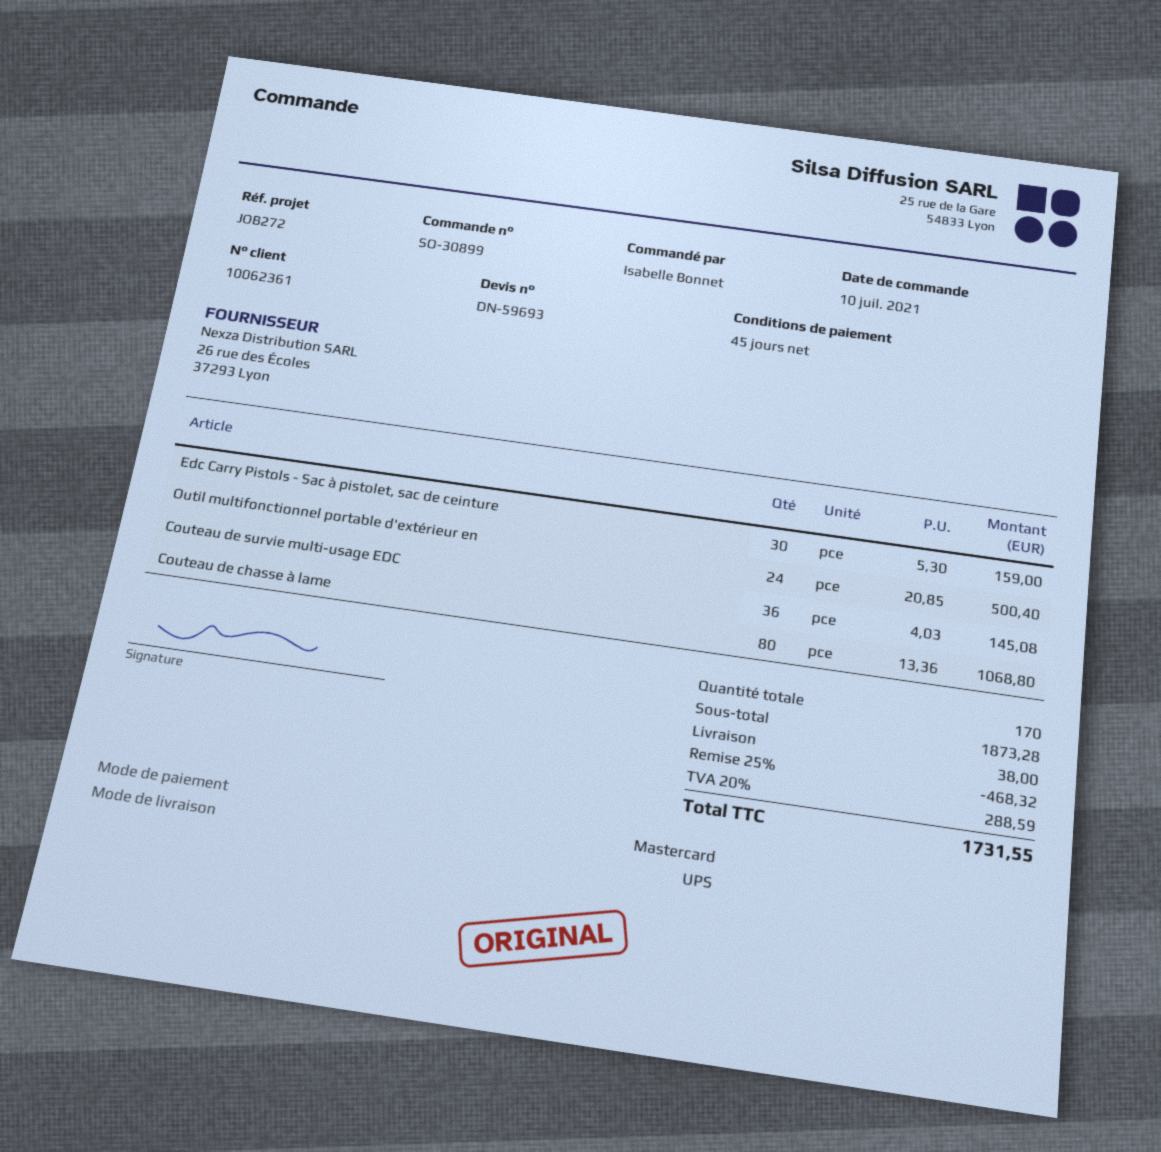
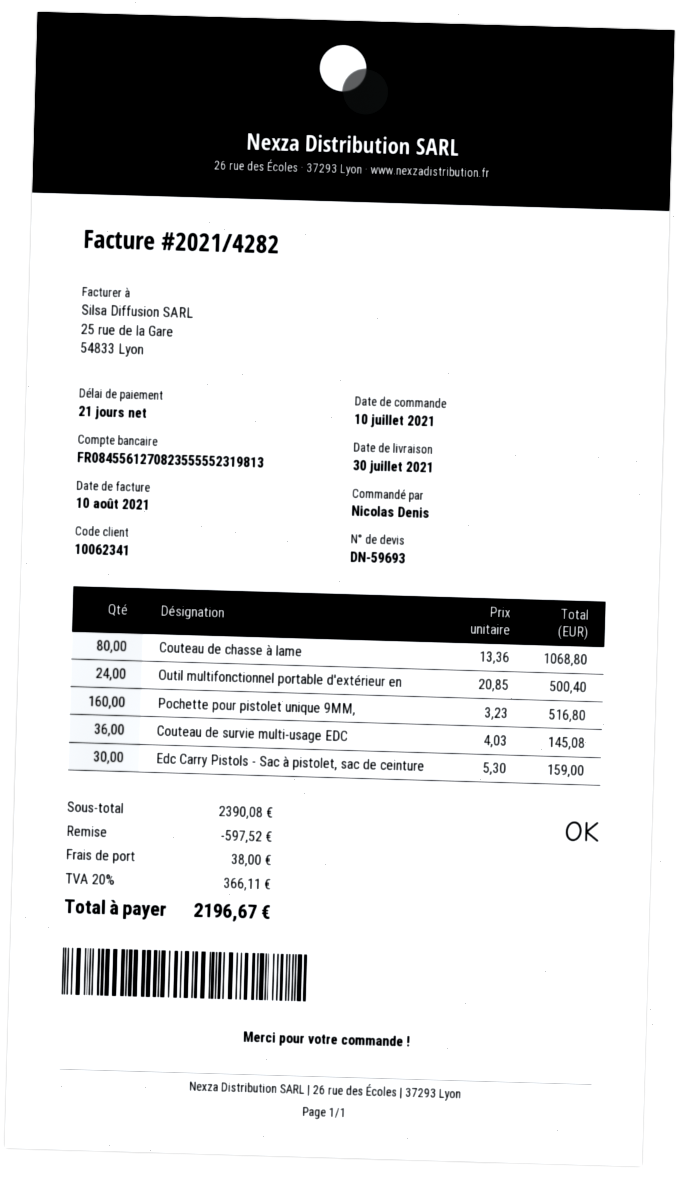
payment terms: 45 days -> 21 days
customer number: 10062361 -> 10062341
ordered by: Isabelle Bonnet -> Nicolas Denis
Pochette pour pistolet unique 9MM,: none -> 160 x 3.23 = 516.80
subtotal: 1873.28 -> 2390.08
discount: 468.32 -> 597.52
tax: 20% = 288.59 -> 20% = 366.11
total: 1731.55 -> 2196.67

